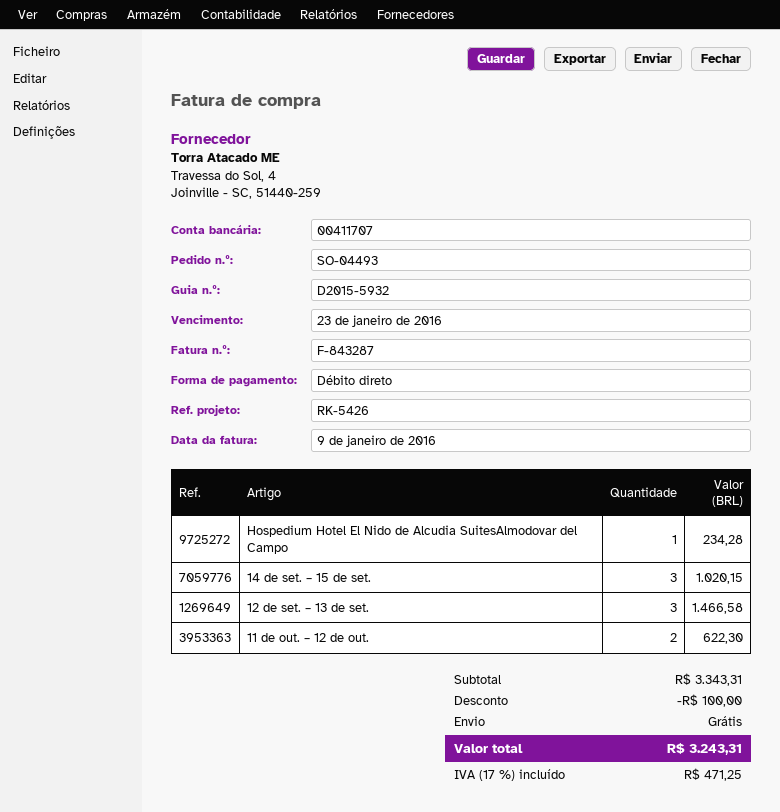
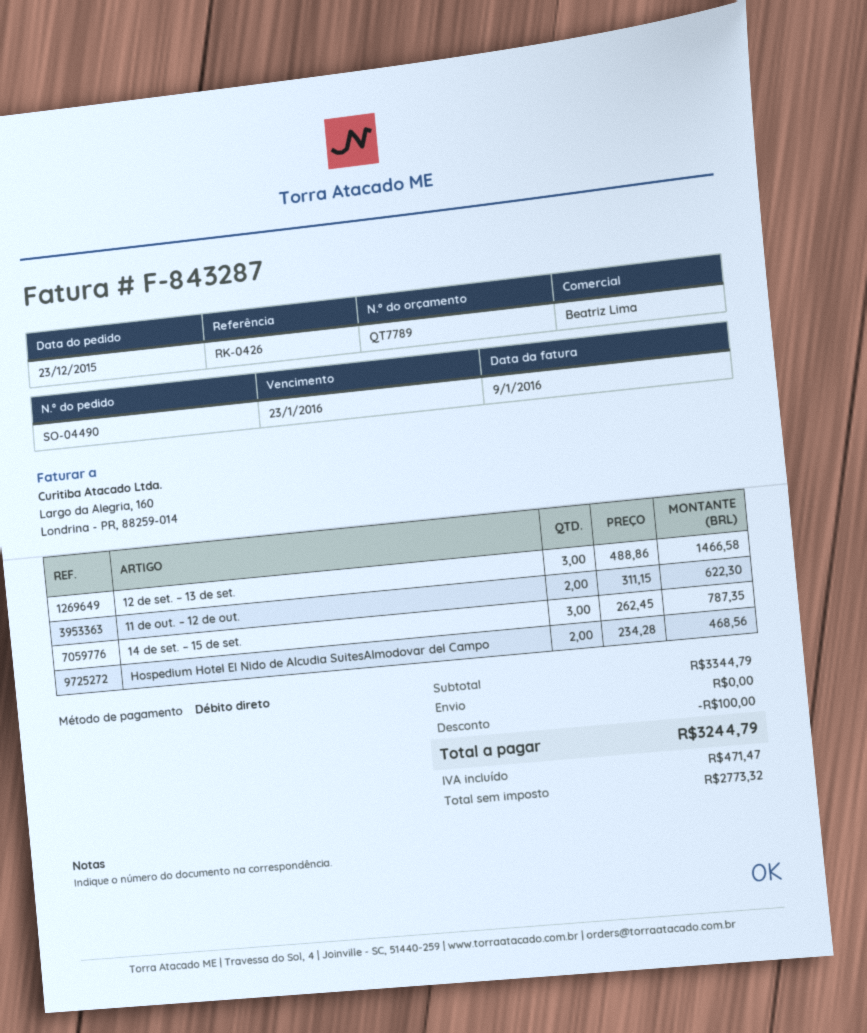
order number: SO-04493 -> SO-04490
reference: RK-5426 -> RK-0426
Hospedium Hotel El Nido de Alcudia SuitesAlmodovar del Campo: 1 for 234.28 -> 2 for 468.56
14 de set. – 15 de set.: 3 for 1020.15 -> 3 for 787.35
subtotal: 3343.31 -> 3344.79
tax: 471.25 -> 471.47
total: 3243.31 -> 3244.79

